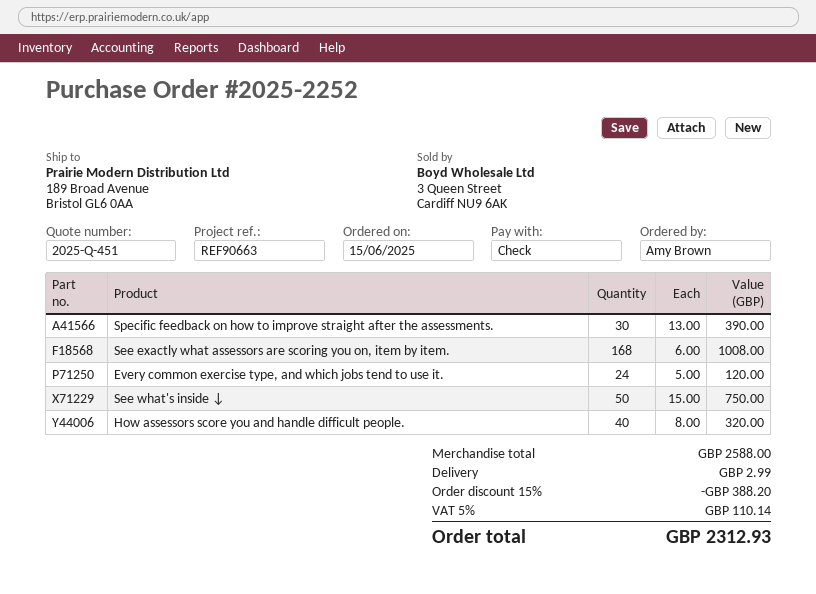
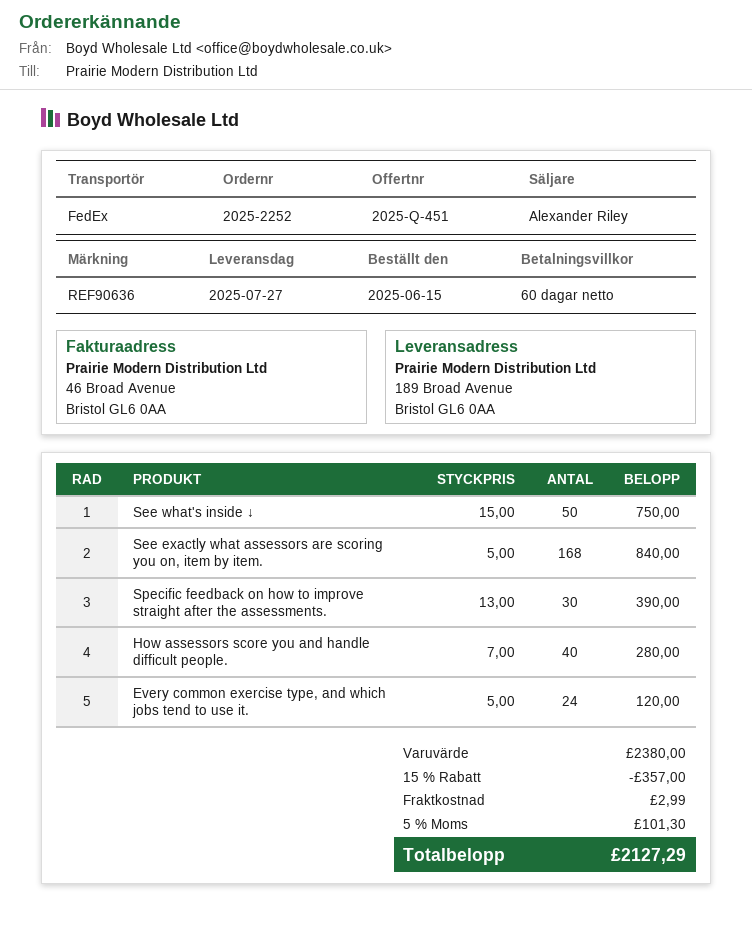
reference: REF90663 -> REF90636
See exactly what assessors are scoring you on, item by item.: 168 x 6.00 = 1008.00 -> 168 x 5.00 = 840.00
How assessors score you and handle difficult people.: 40 x 8.00 = 320.00 -> 40 x 7.00 = 280.00
subtotal: 2588.00 -> 2380.00
discount: 15% = 388.20 -> 15% = 357.00
tax: 5% = 110.14 -> 5% = 101.30
total: 2312.93 -> 2127.29

